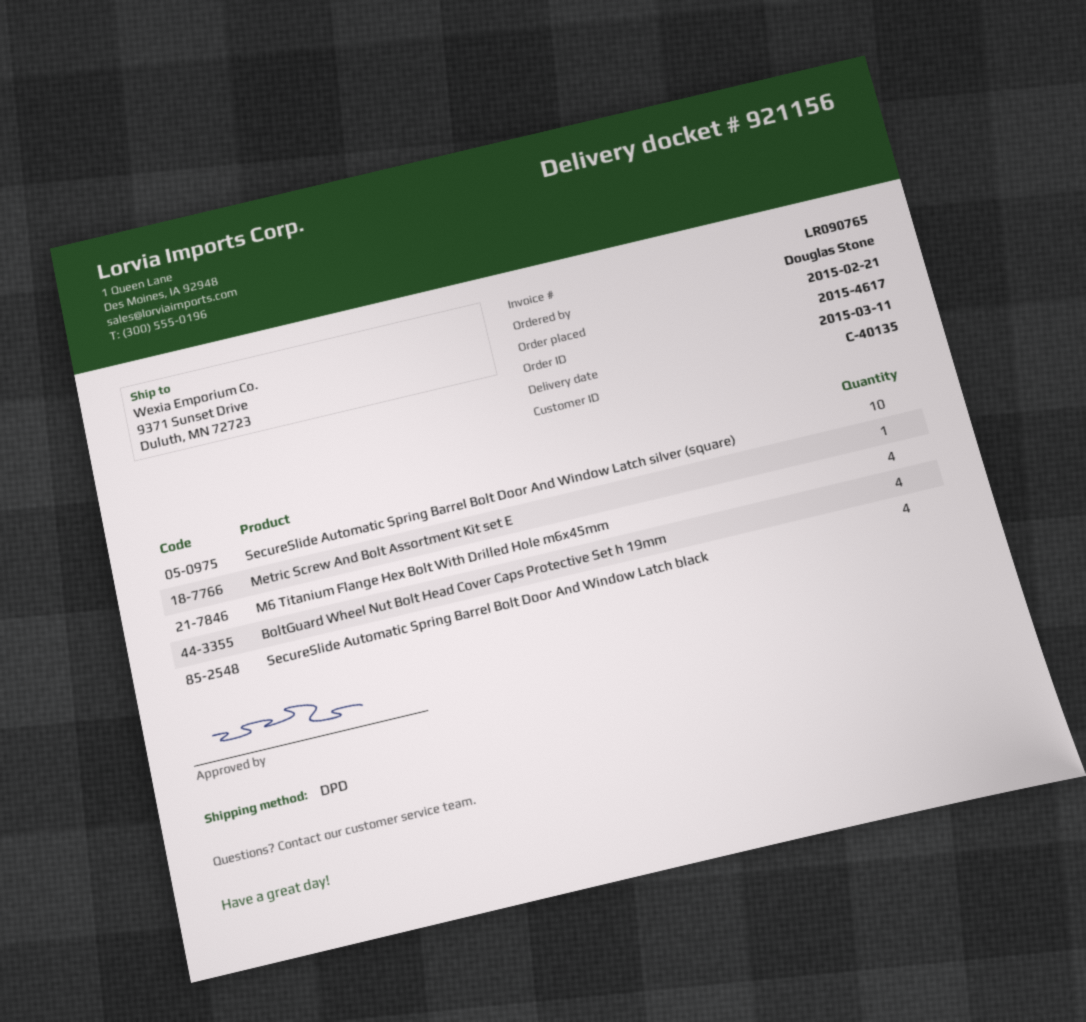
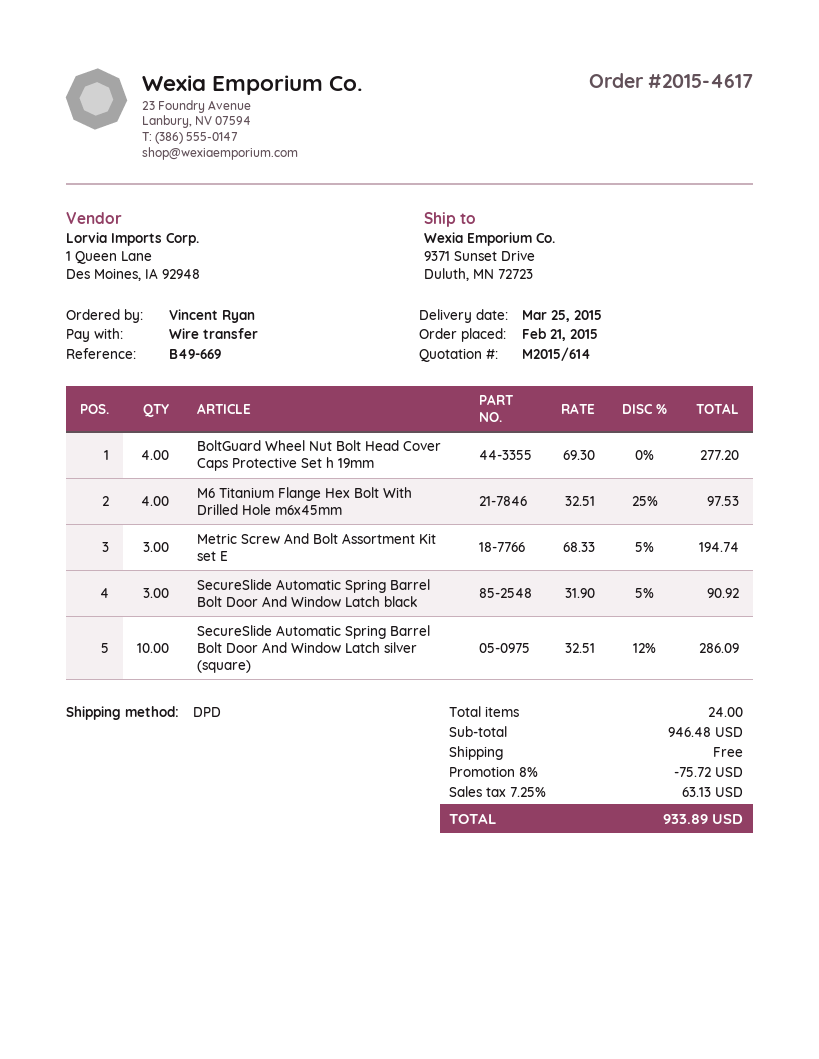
delivery date: 2015-03-11 -> 2015-03-25
ordered by: Douglas Stone -> Vincent Ryan
Metric Screw And Bolt Assortment Kit set E: 1 -> 3
SecureSlide Automatic Spring Barrel Bolt Door And Window Latch black: 4 -> 3

